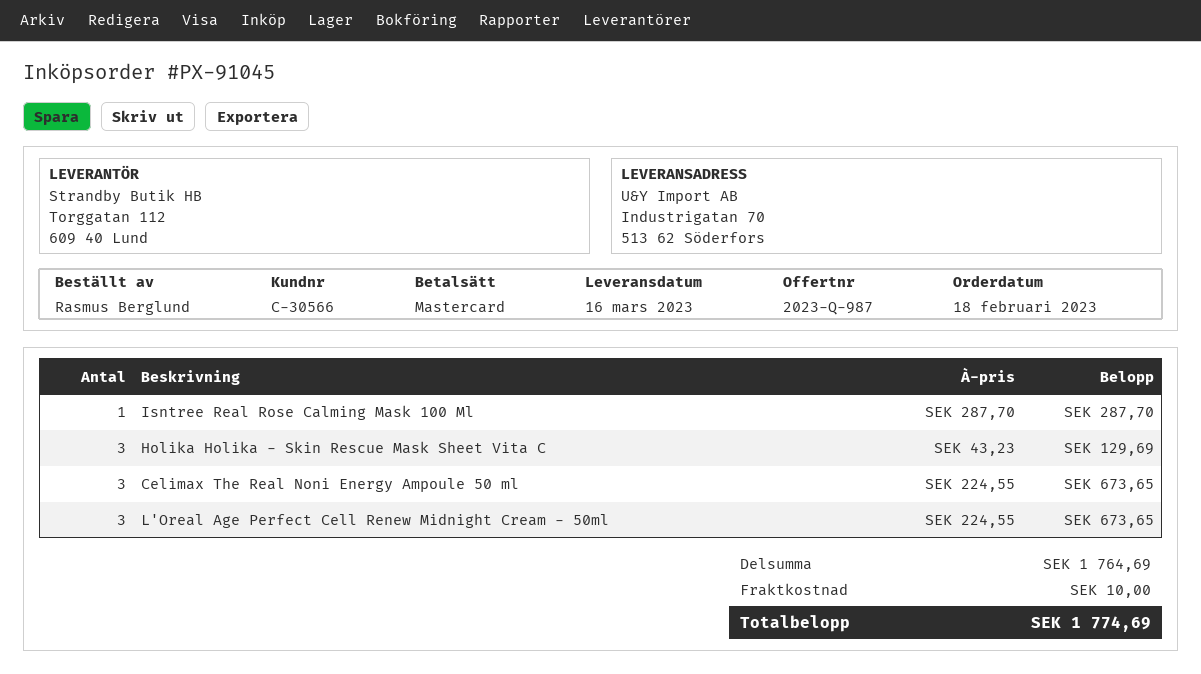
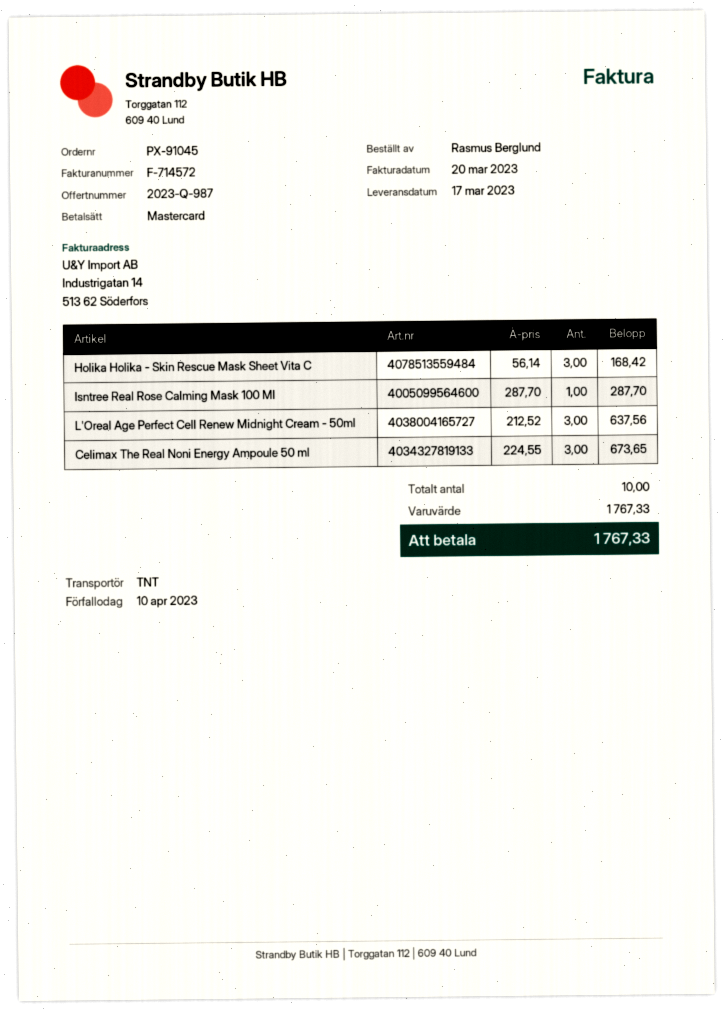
delivery date: 2023-03-16 -> 2023-03-17
Holika Holika - Skin Rescue Mask Sheet Vita C: 3 x 43.23 = 129.69 -> 3 x 56.14 = 168.42
L'Oreal Age Perfect Cell Renew Midnight Cream - 50ml: 3 x 224.55 = 673.65 -> 3 x 212.52 = 637.56
subtotal: 1764.69 -> 1767.33
shipping: 10.00 -> none
total: 1774.69 -> 1767.33

